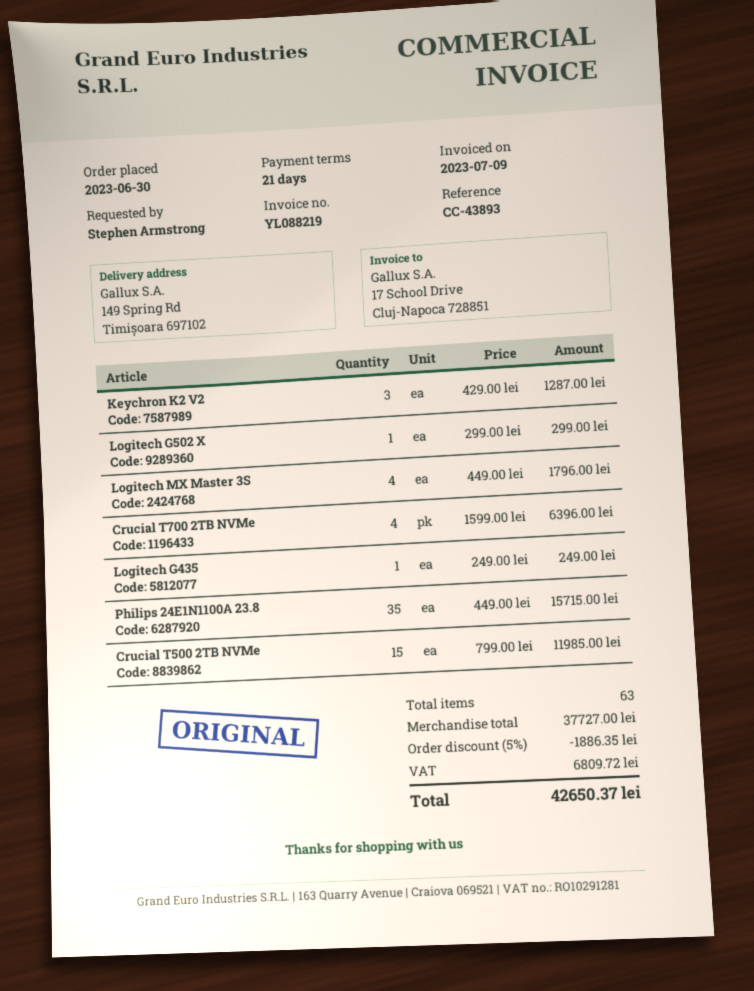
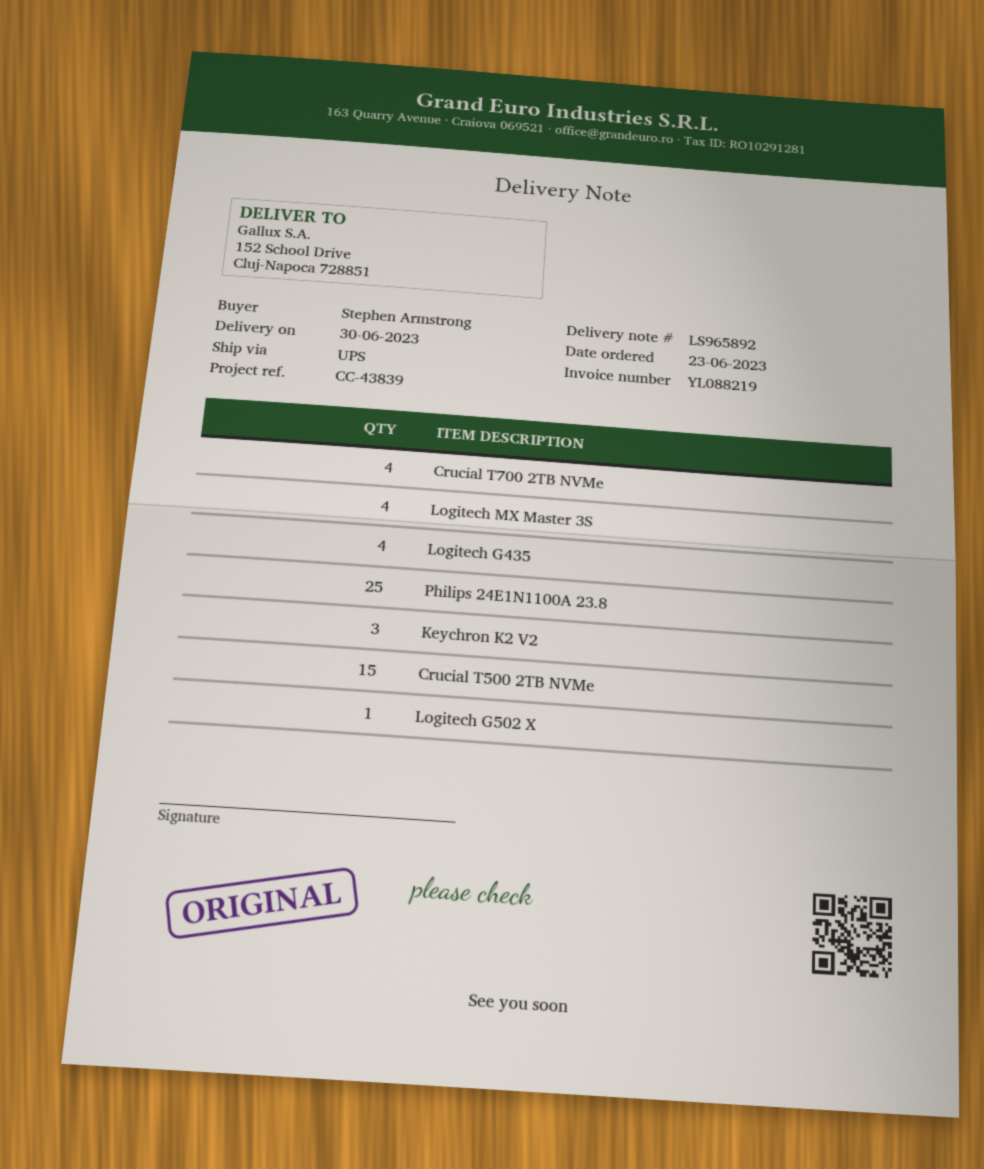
order date: 2023-06-30 -> 2023-06-23
reference: CC-43893 -> CC-43839
ship to: 149 Spring Rd, Timișoara 697102 -> 152 School Drive, Cluj-Napoca 728851
Logitech G435: 1 -> 4
Philips 24E1N1100A 23.8: 35 -> 25

